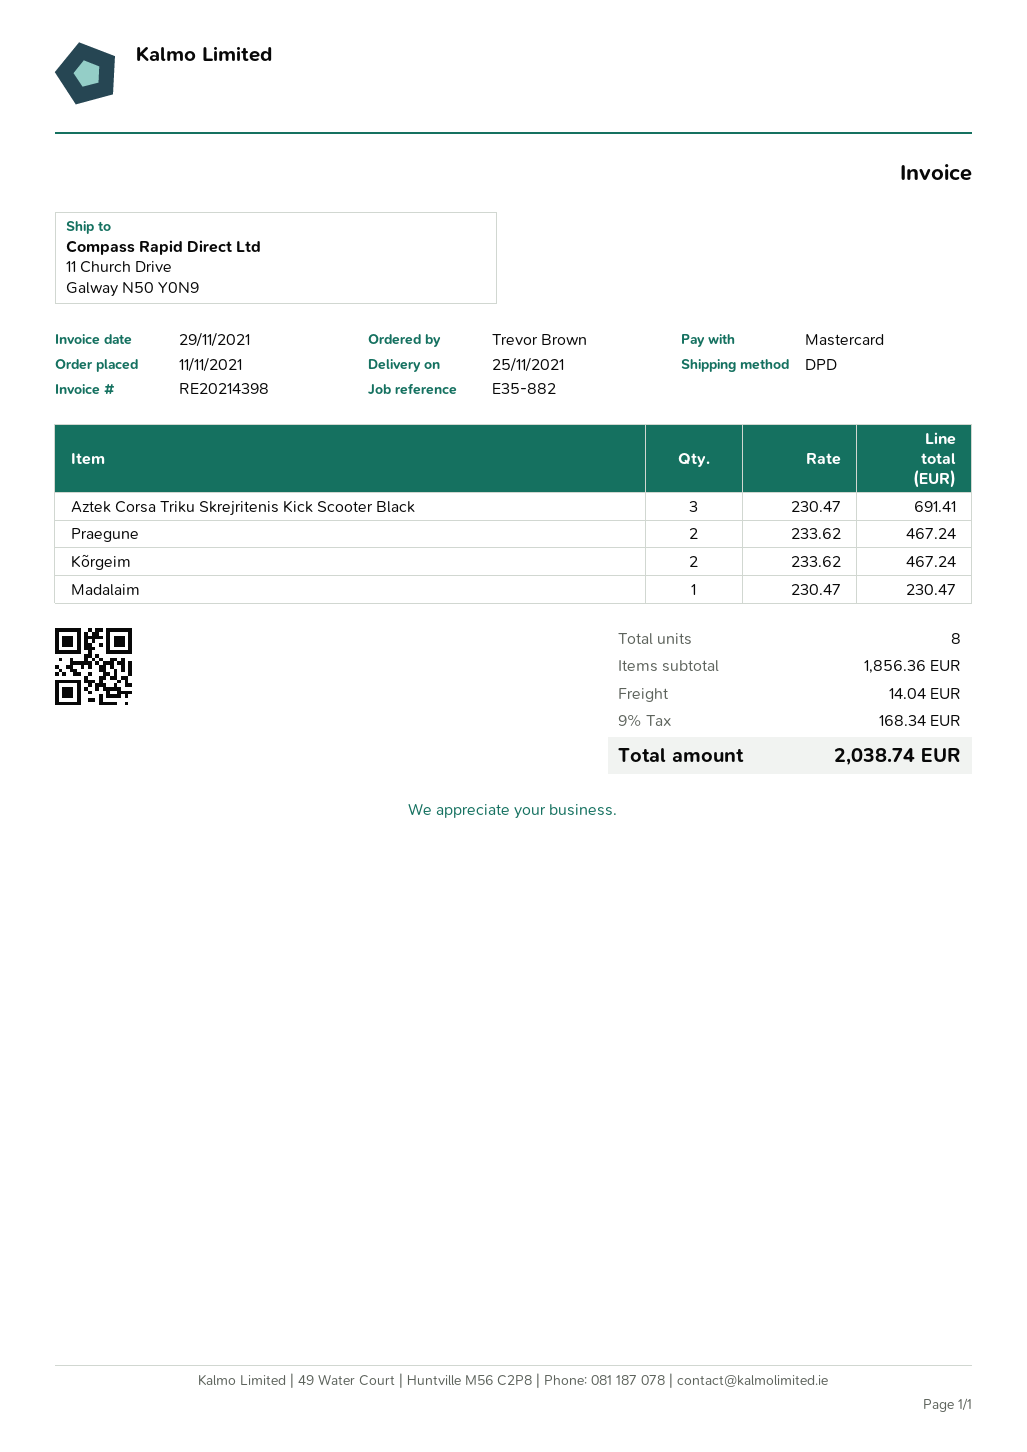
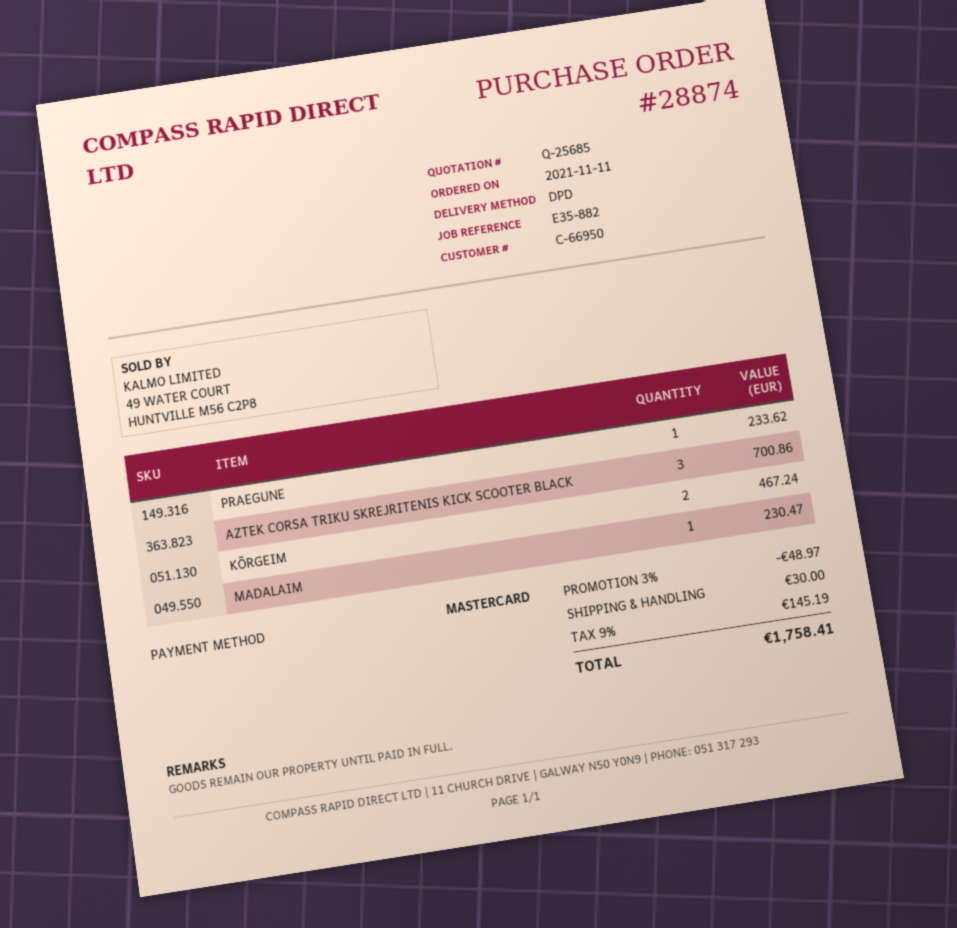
Aztek Corsa Triku Skrejritenis Kick Scooter Black: 3 for 691.41 -> 3 for 700.86
Praegune: 2 for 467.24 -> 1 for 233.62
discount: none -> 3% = 48.97
shipping: 14.04 -> 30.00
tax: 9% = 168.34 -> 9% = 145.19
total: 2038.74 -> 1758.41

